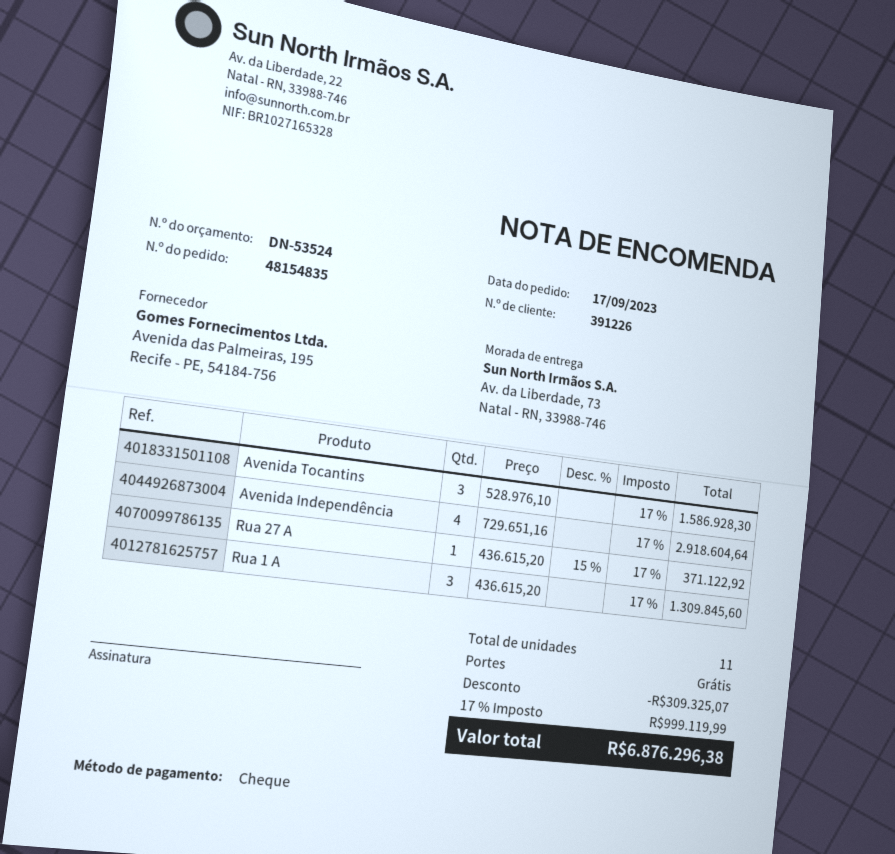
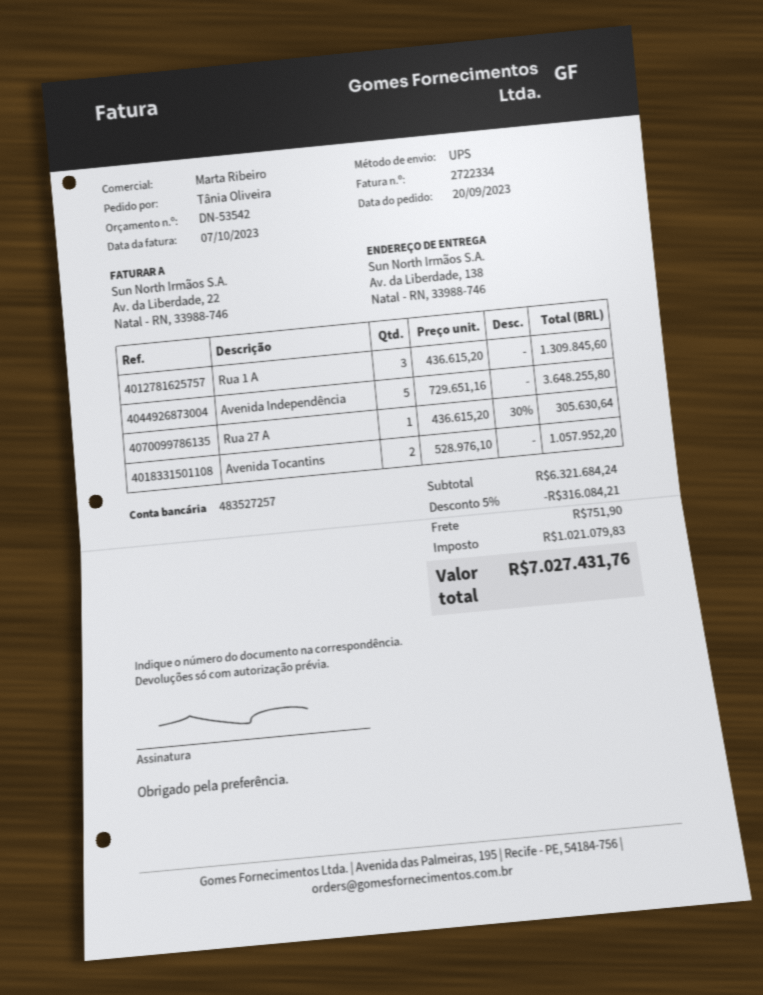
quote number: DN-53524 -> DN-53542
order date: 2023-09-17 -> 2023-09-20
ship to: Av. da Liberdade, 73, Natal - RN, 33988-746 -> Av. da Liberdade, 138, Natal - RN, 33988-746
Avenida Tocantins: 3 x 528976.10 = 1586928.30 -> 2 x 528976.10 = 1057952.20
Avenida Independência: 4 x 729651.16 = 2918604.64 -> 5 x 729651.16 = 3648255.80
Rua 27 A: 1 x 436615.20 - 15% = 371122.92 -> 1 x 436615.20 - 30% = 305630.64
discount: 309325.07 -> 316084.21
shipping: 0.00 -> 751.90
tax: 999119.99 -> 1021079.83
total: 6876296.38 -> 7027431.76

